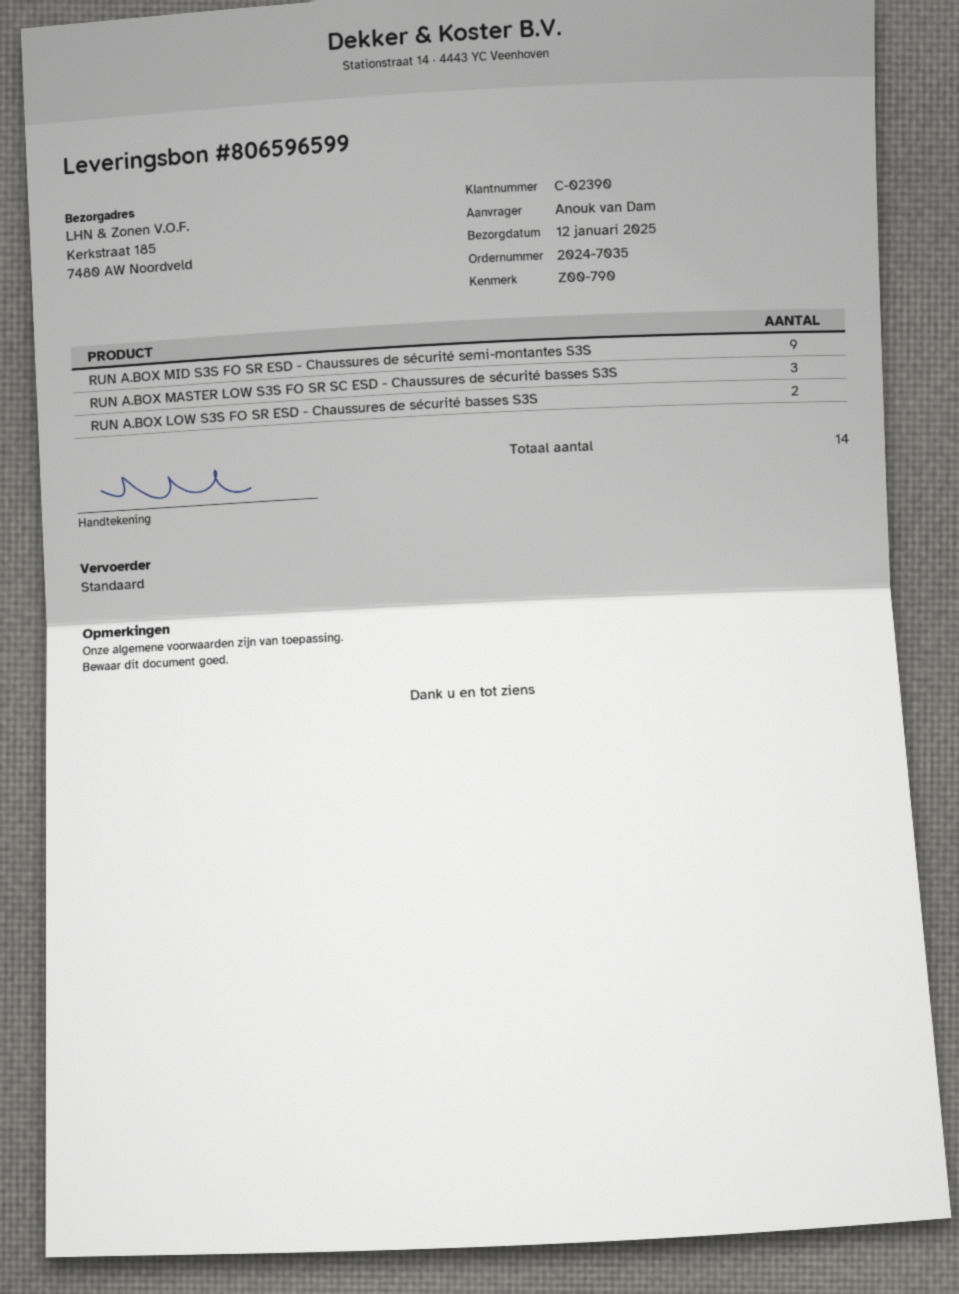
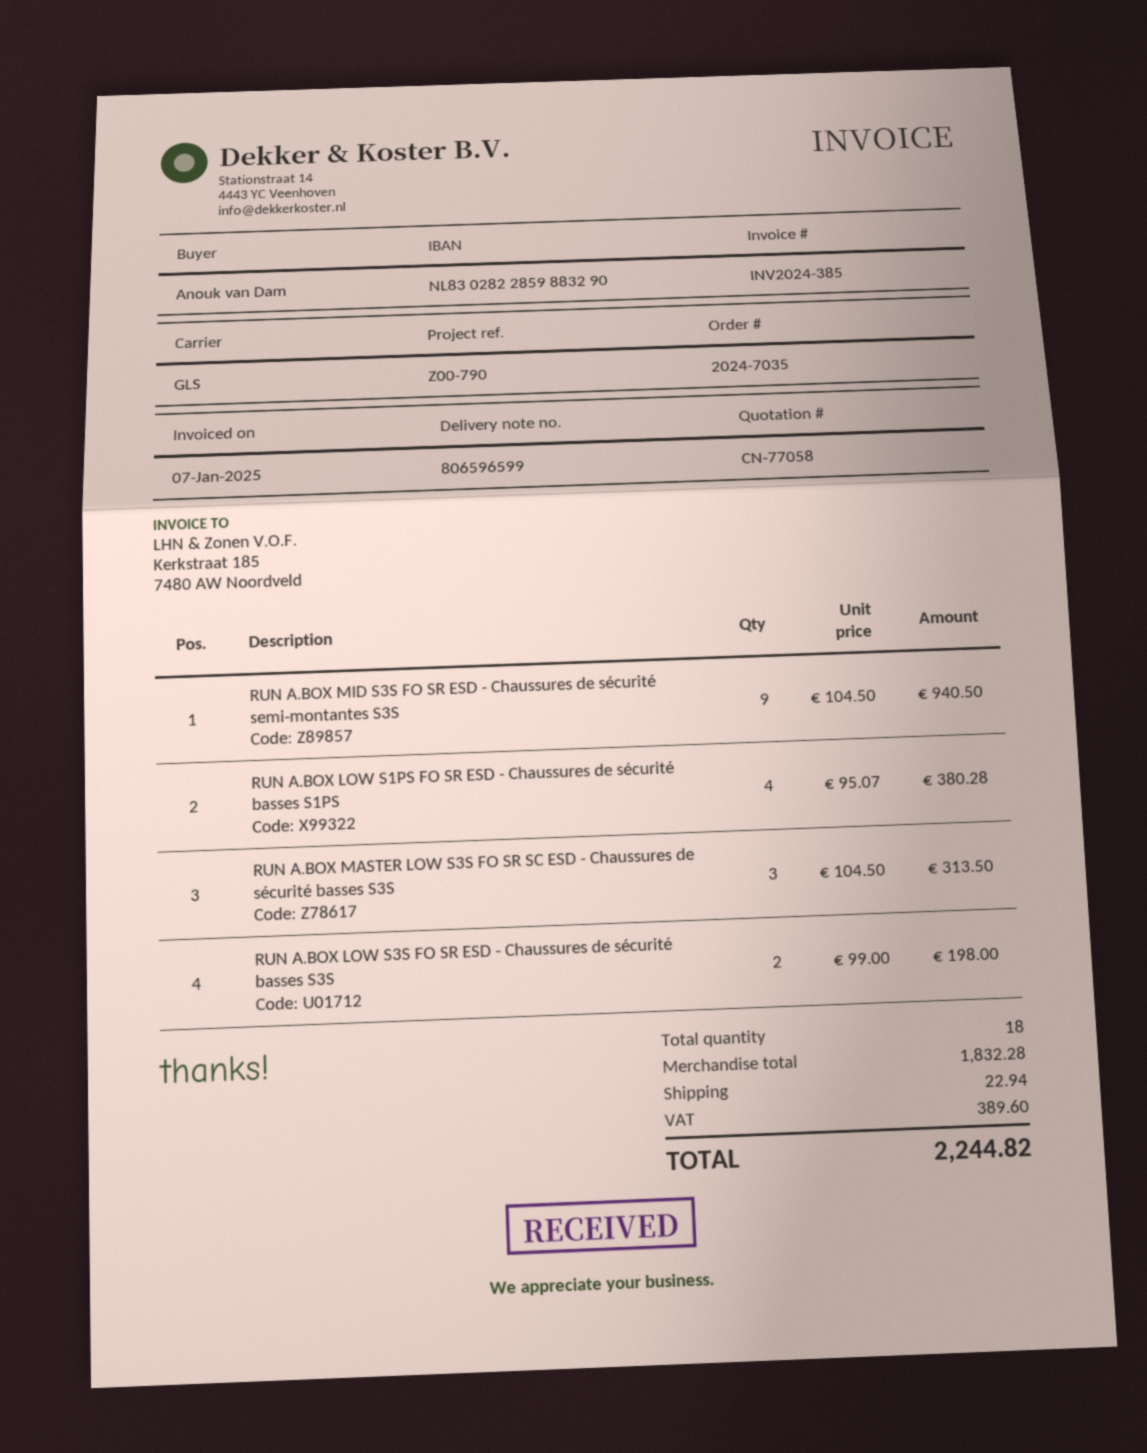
shipping method: standard -> GLS
RUN A.BOX LOW S1PS FO SR ESD - Chaussures de sécurité basses S1PS: none -> 4
total quantity: 14 -> 18

